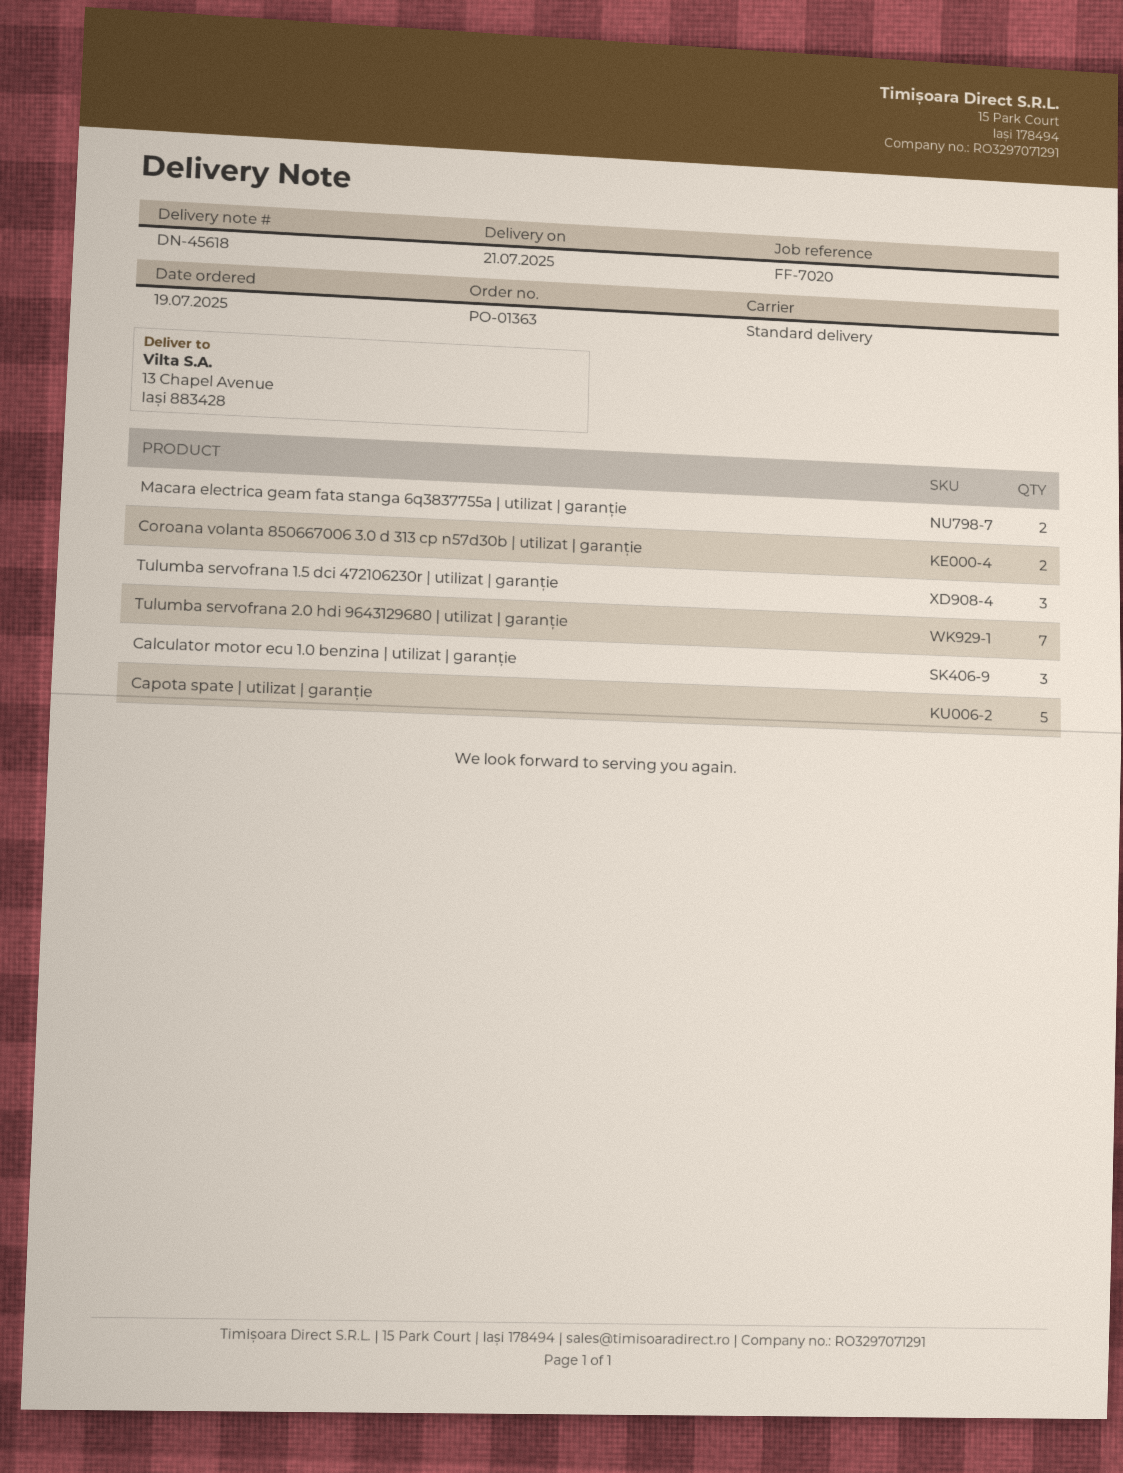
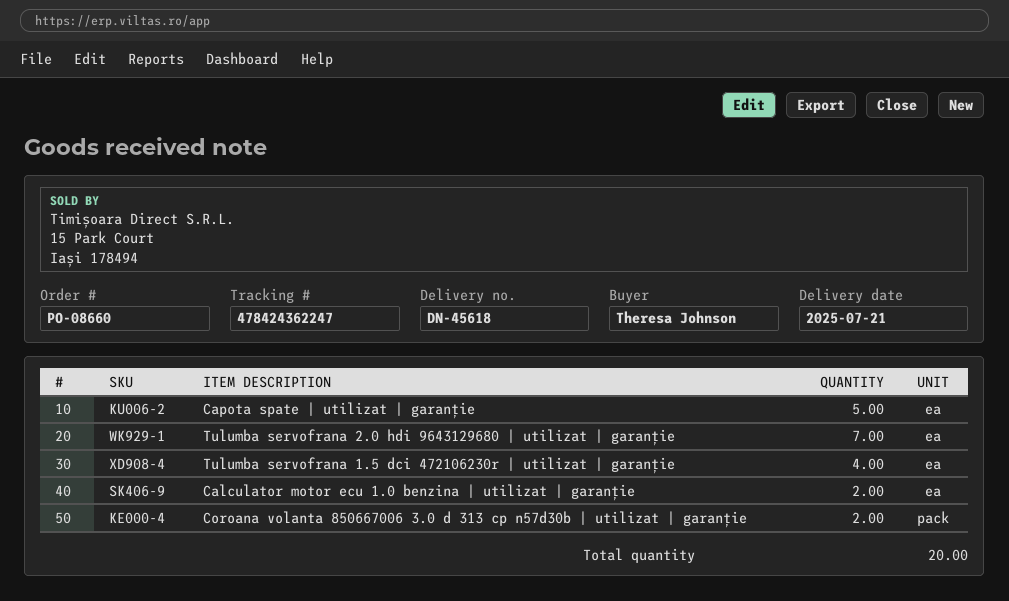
order number: PO-01363 -> PO-08660
Macara electrica geam fata stanga 6q3837755a | utilizat | garanție: 2 -> none
Tulumba servofrana 1.5 dci 472106230r | utilizat | garanție: 3 -> 4
Calculator motor ecu 1.0 benzina | utilizat | garanție: 3 -> 2

